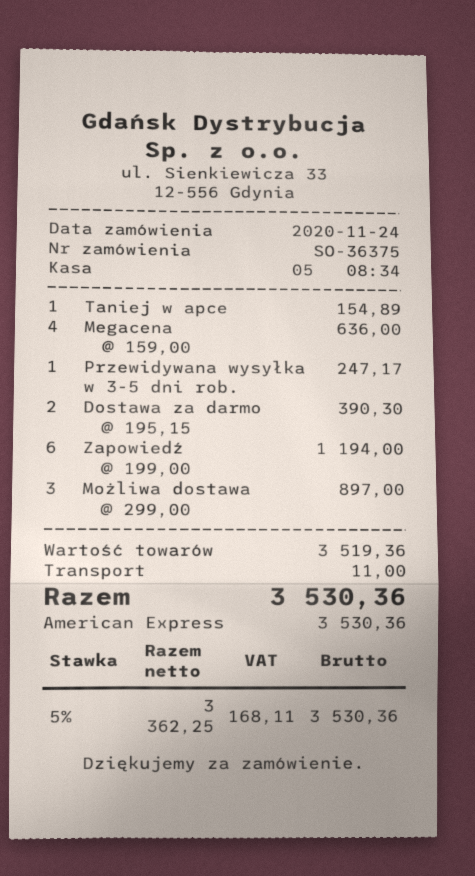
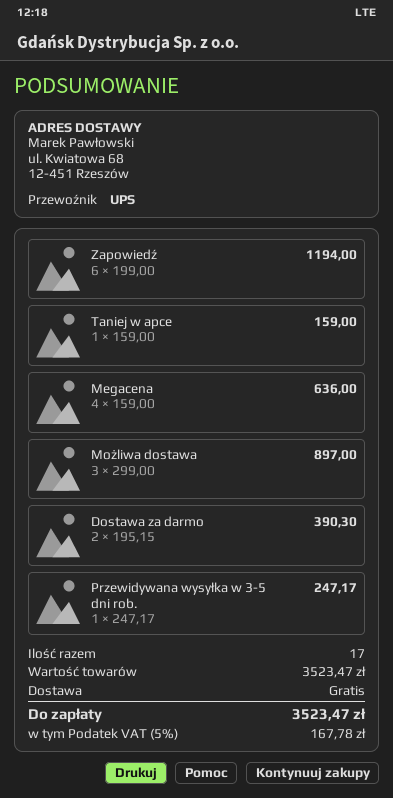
Taniej w apce: 1 x 154.89 = 154.89 -> 1 x 159.00 = 159.00
subtotal: 3519.36 -> 3523.47
shipping: 11.00 -> 0.00
tax: 5% = 168.11 -> 5% = 167.78
total: 3530.36 -> 3523.47

